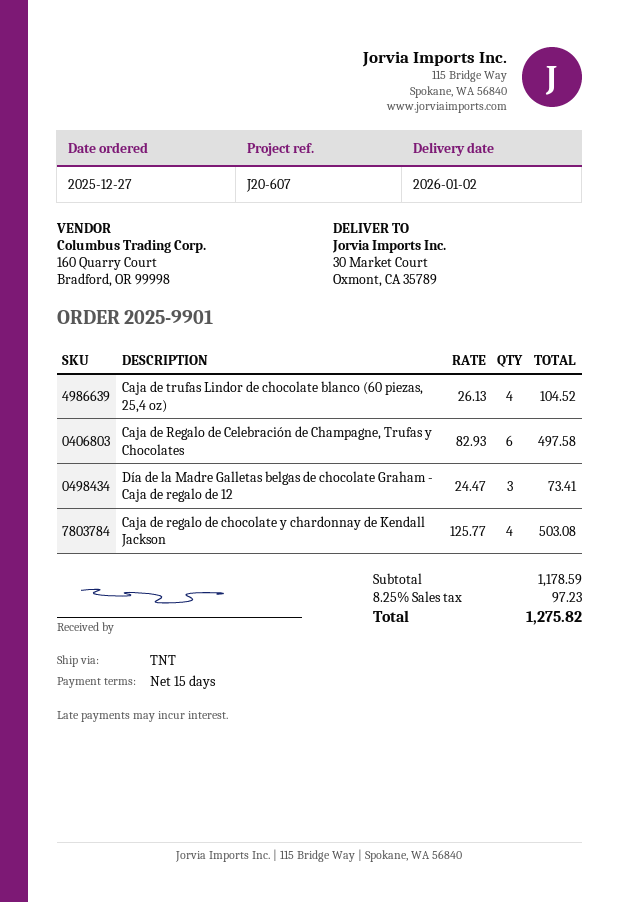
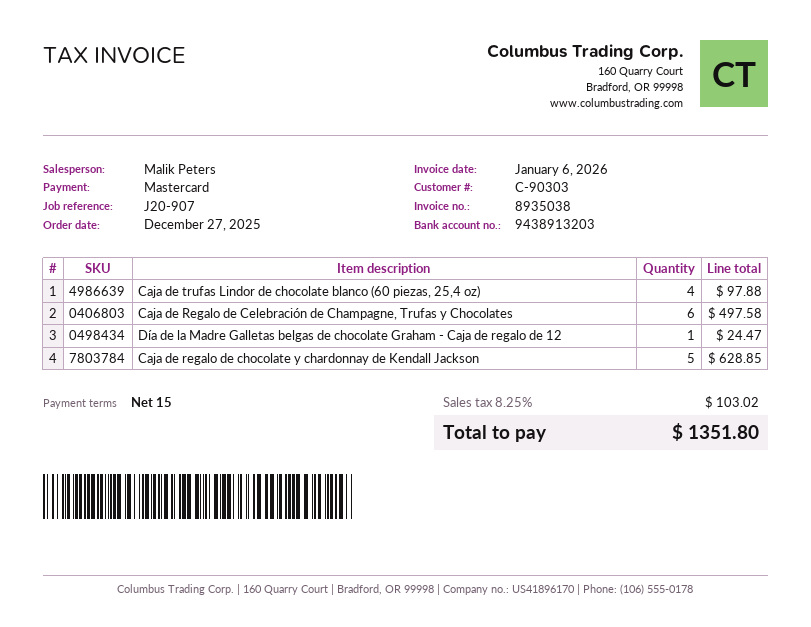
reference: J20-607 -> J20-907
Caja de trufas Lindor de chocolate blanco (60 piezas, 25,4 oz): 4 for 104.52 -> 4 for 97.88
Día de la Madre Galletas belgas de chocolate Graham - Caja de regalo de 12: 3 for 73.41 -> 1 for 24.47
Caja de regalo de chocolate y chardonnay de Kendall Jackson: 4 for 503.08 -> 5 for 628.85
tax: 8.25% = 97.23 -> 8.25% = 103.02
total: 1275.82 -> 1351.80

